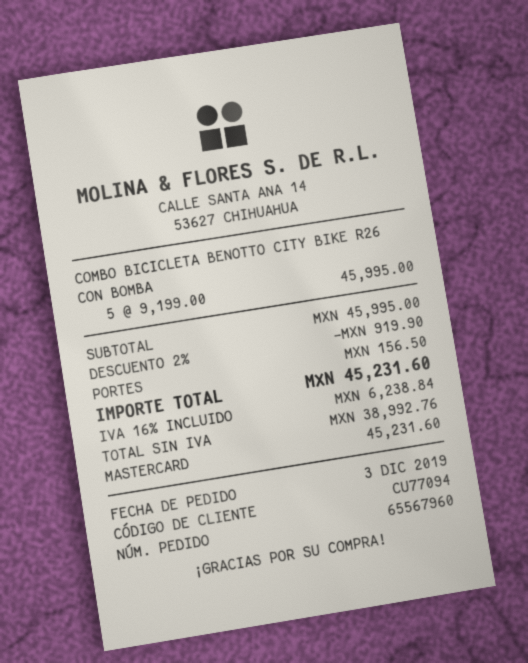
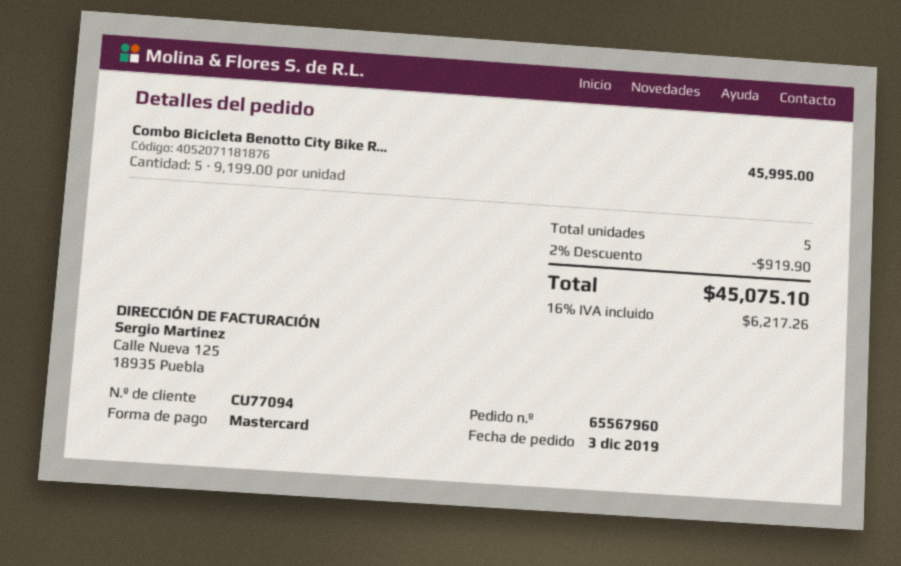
shipping: 156.50 -> none
tax: 16% = 6238.84 -> 16% = 6217.26
total: 45231.60 -> 45075.10

